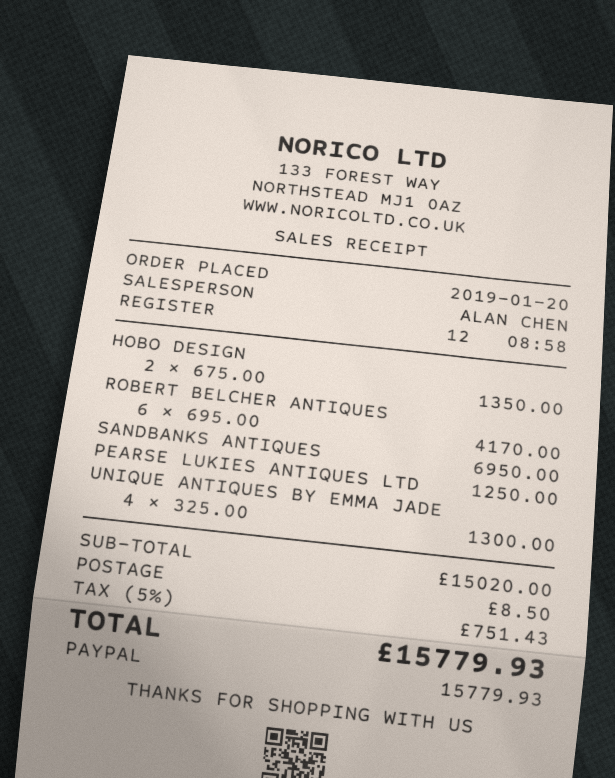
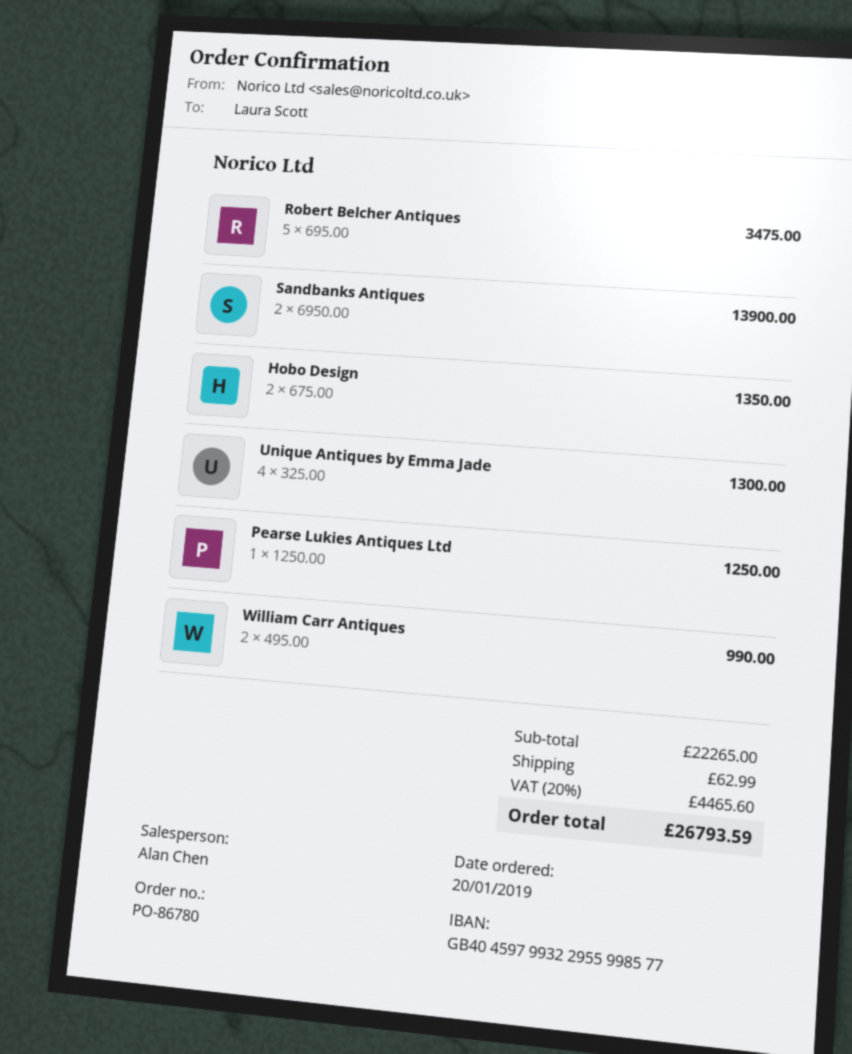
ROBERT BELCHER ANTIQUES: 6 x 695.00 = 4170.00 -> 5 x 695.00 = 3475.00
SANDBANKS ANTIQUES: 1 x 6950.00 = 6950.00 -> 2 x 6950.00 = 13900.00
William Carr Antiques: none -> 2 x 495.00 = 990.00
subtotal: 15020.00 -> 22265.00
shipping: 8.50 -> 62.99
tax: 5% = 751.43 -> 20% = 4465.60
total: 15779.93 -> 26793.59

